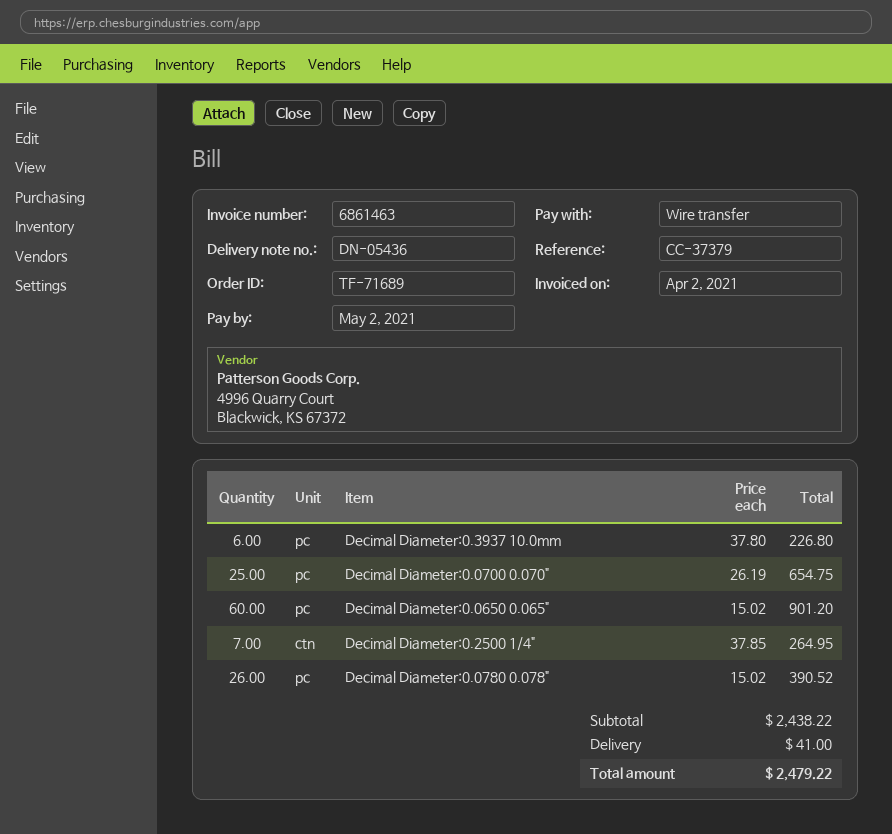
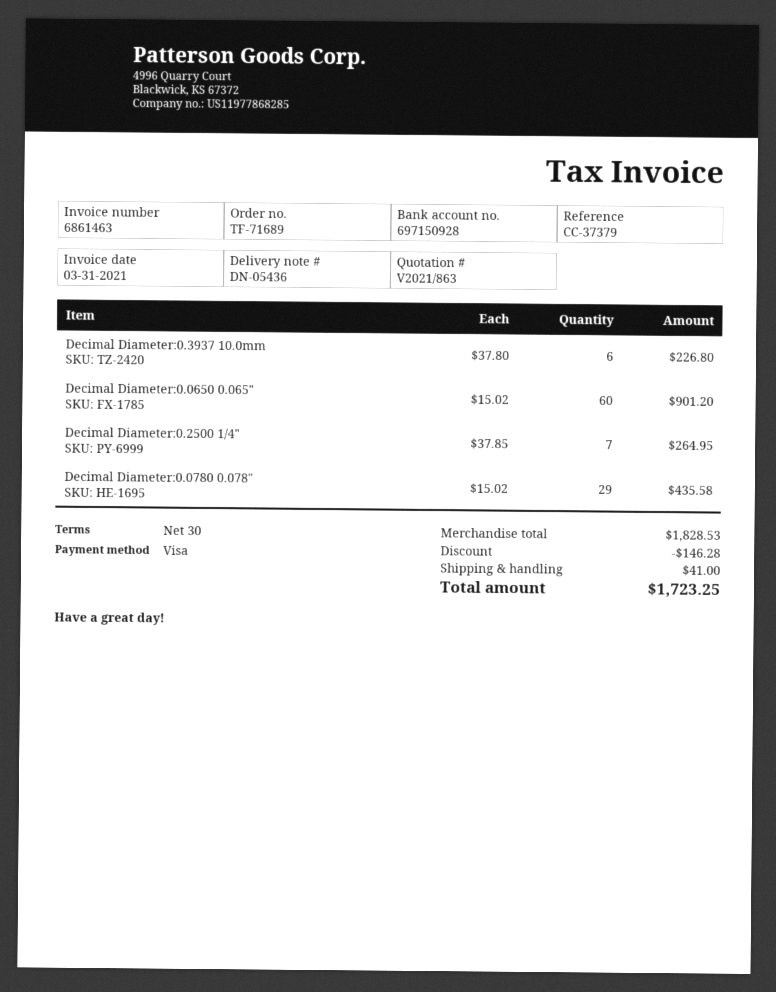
invoice date: 2021-04-02 -> 2021-03-31
payment method: bank transfer -> Visa
Decimal Diameter:0.0700 0.070": 25 x 26.19 = 654.75 -> none
Decimal Diameter:0.0780 0.078": 26 x 15.02 = 390.52 -> 29 x 15.02 = 435.58
subtotal: 2438.22 -> 1828.53
discount: none -> 146.28
total: 2479.22 -> 1723.25

